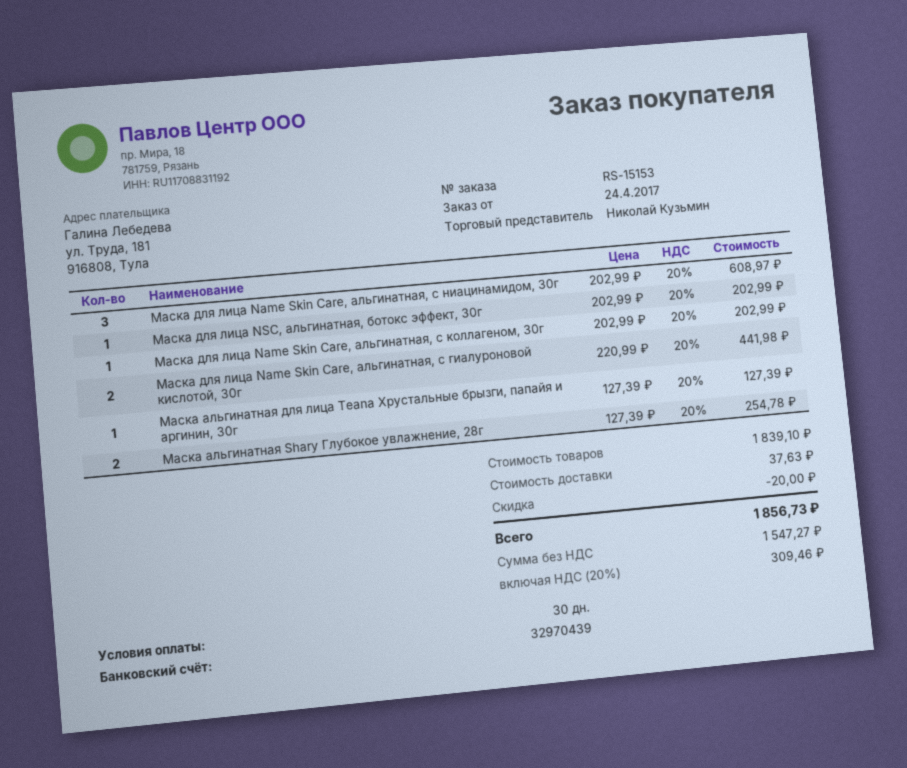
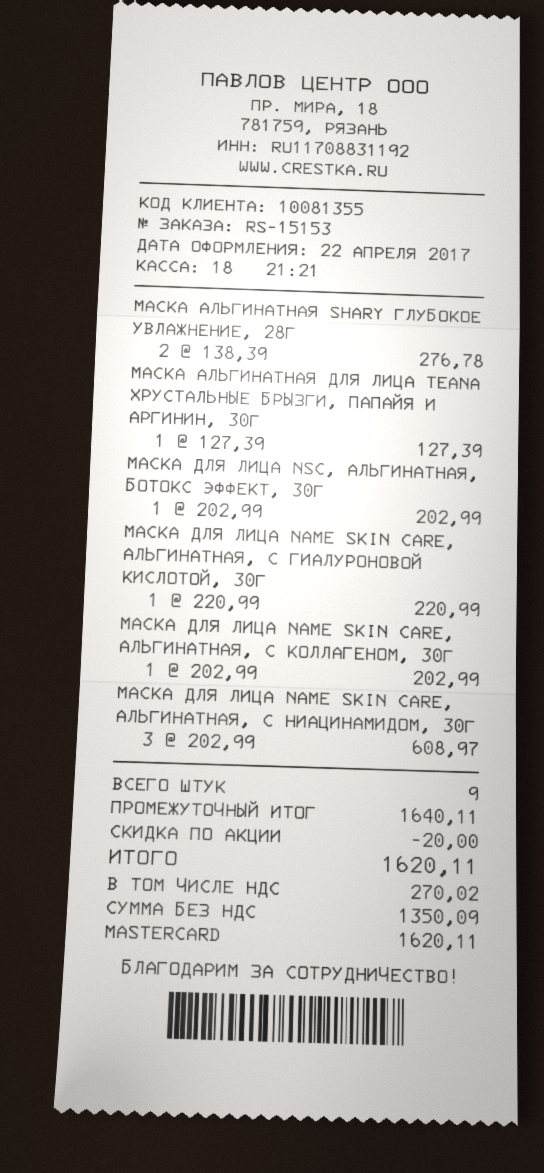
order date: 2017-04-24 -> 2017-04-22
Маска для лица Name Skin Care, альгинатная, с гиалуроновой кислотой, 30г: 2 x 220.99 = 441.98 -> 1 x 220.99 = 220.99
Маска альгинатная Shary Глубокое увлажнение, 28г: 2 x 127.39 = 254.78 -> 2 x 138.39 = 276.78
subtotal: 1839.10 -> 1640.11
shipping: 37.63 -> none
net: 1547.27 -> 1350.09
tax: 309.46 -> 270.02
total: 1856.73 -> 1620.11

